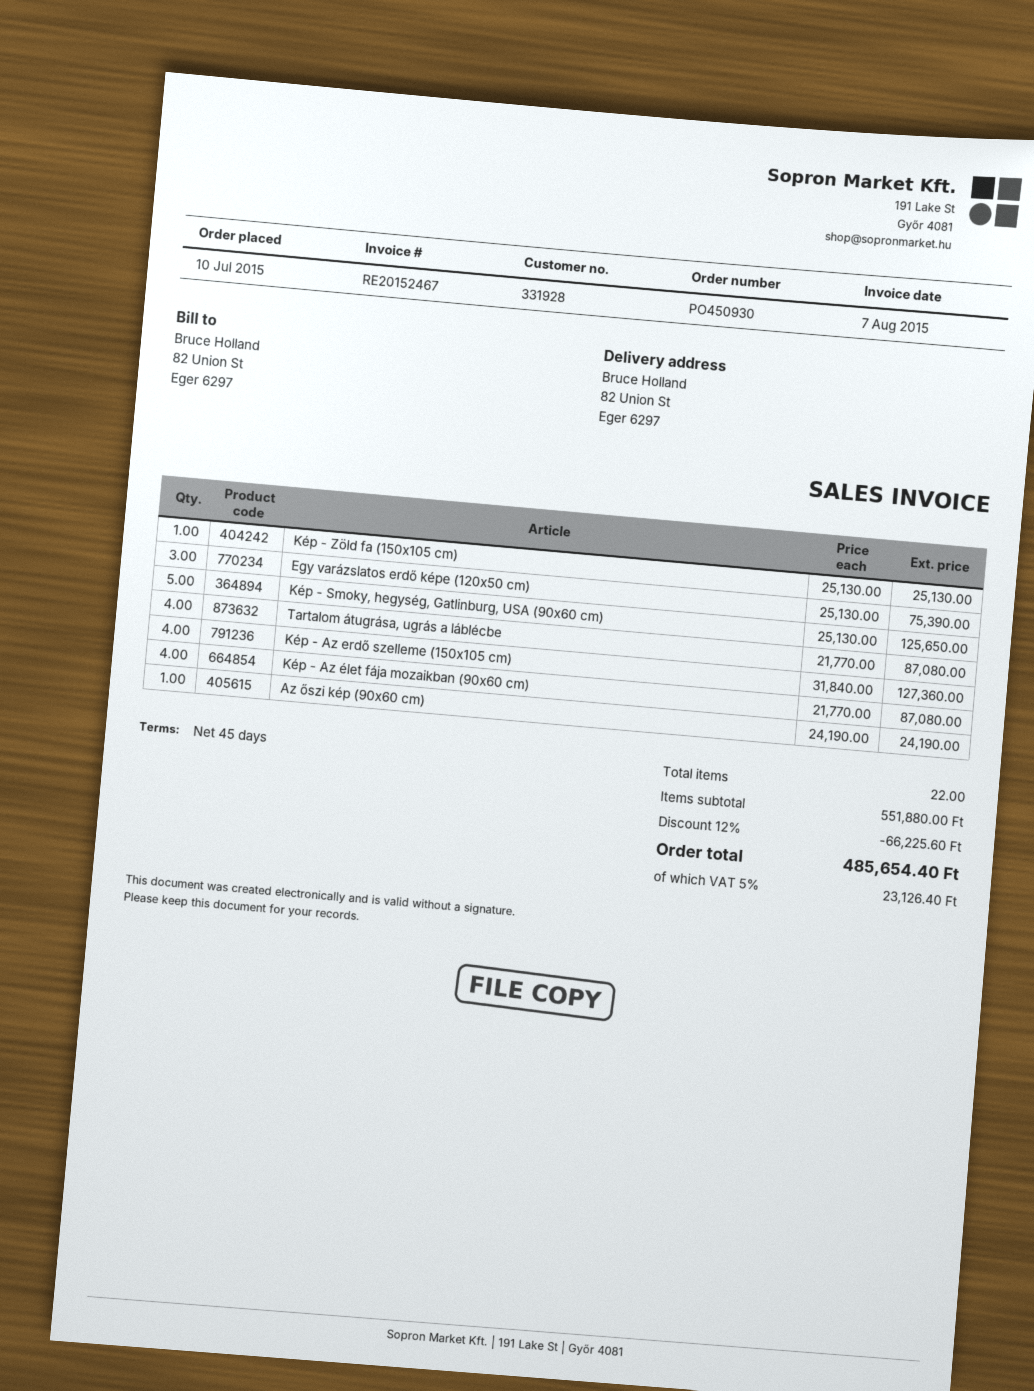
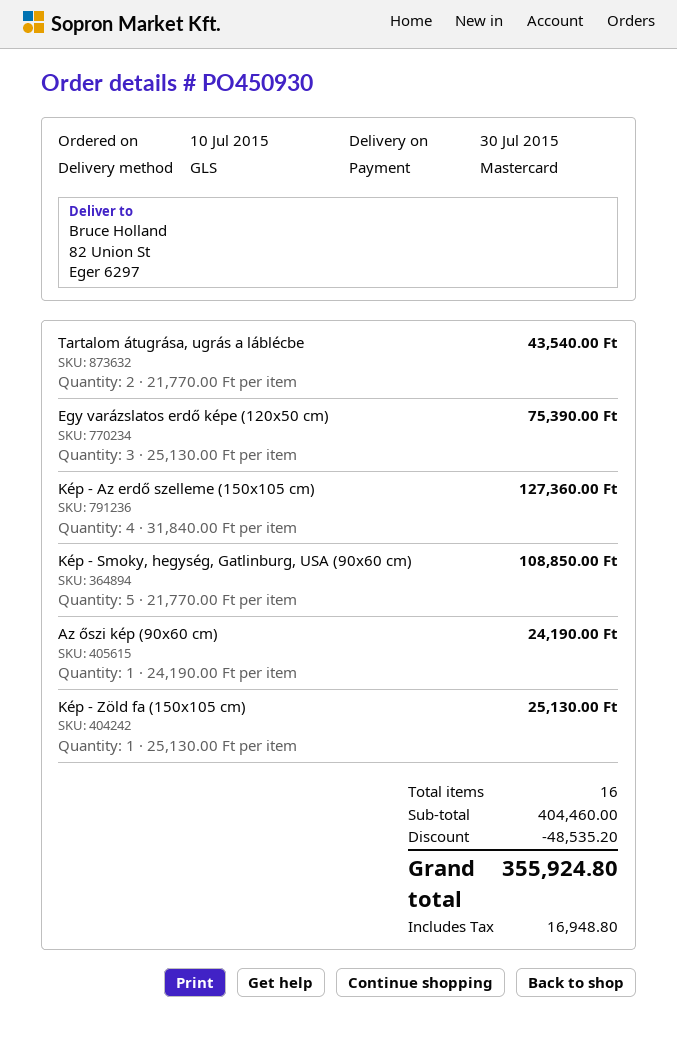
Kép - Smoky, hegység, Gatlinburg, USA (90x60 cm): 5 x 25130.00 = 125650.00 -> 5 x 21770.00 = 108850.00
Tartalom átugrása, ugrás a láblécbe: 4 x 21770.00 = 87080.00 -> 2 x 21770.00 = 43540.00
Kép - Az élet fája mozaikban (90x60 cm): 4 x 21770.00 = 87080.00 -> none
total quantity: 22 -> 16
subtotal: 551880.00 -> 404460.00
discount: 66225.60 -> 48535.20
tax: 23126.40 -> 16948.80
total: 485654.40 -> 355924.80

